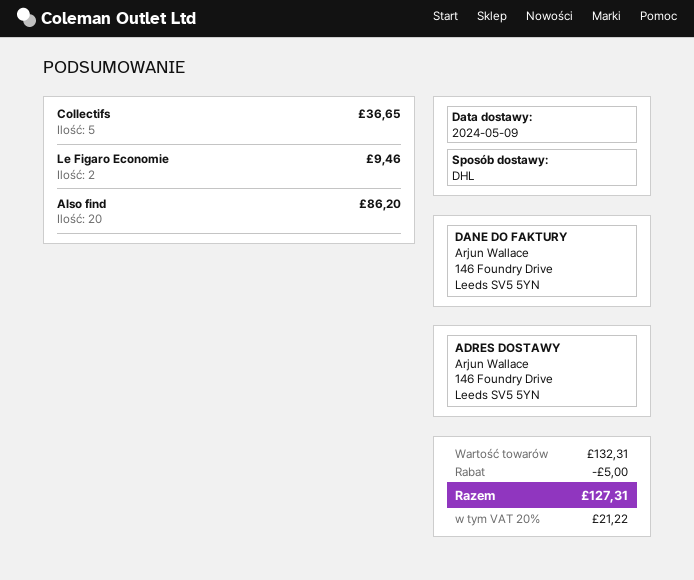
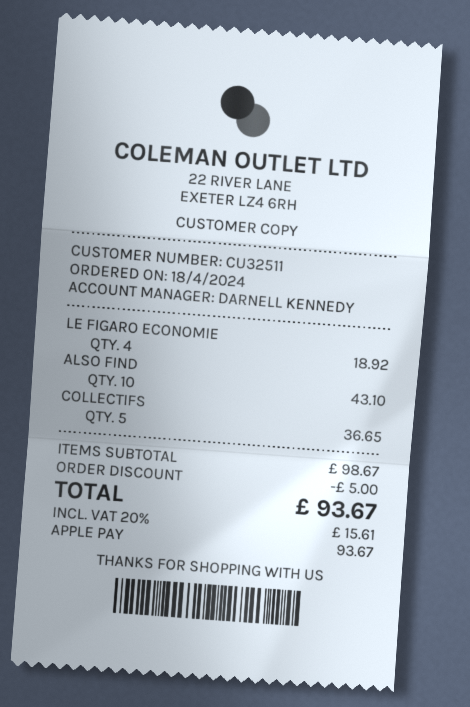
Le Figaro Economie: 2 for 9.46 -> 4 for 18.92
Also find: 20 for 86.20 -> 10 for 43.10
subtotal: 132.31 -> 98.67
tax: 20% = 21.22 -> 20% = 15.61
total: 127.31 -> 93.67

